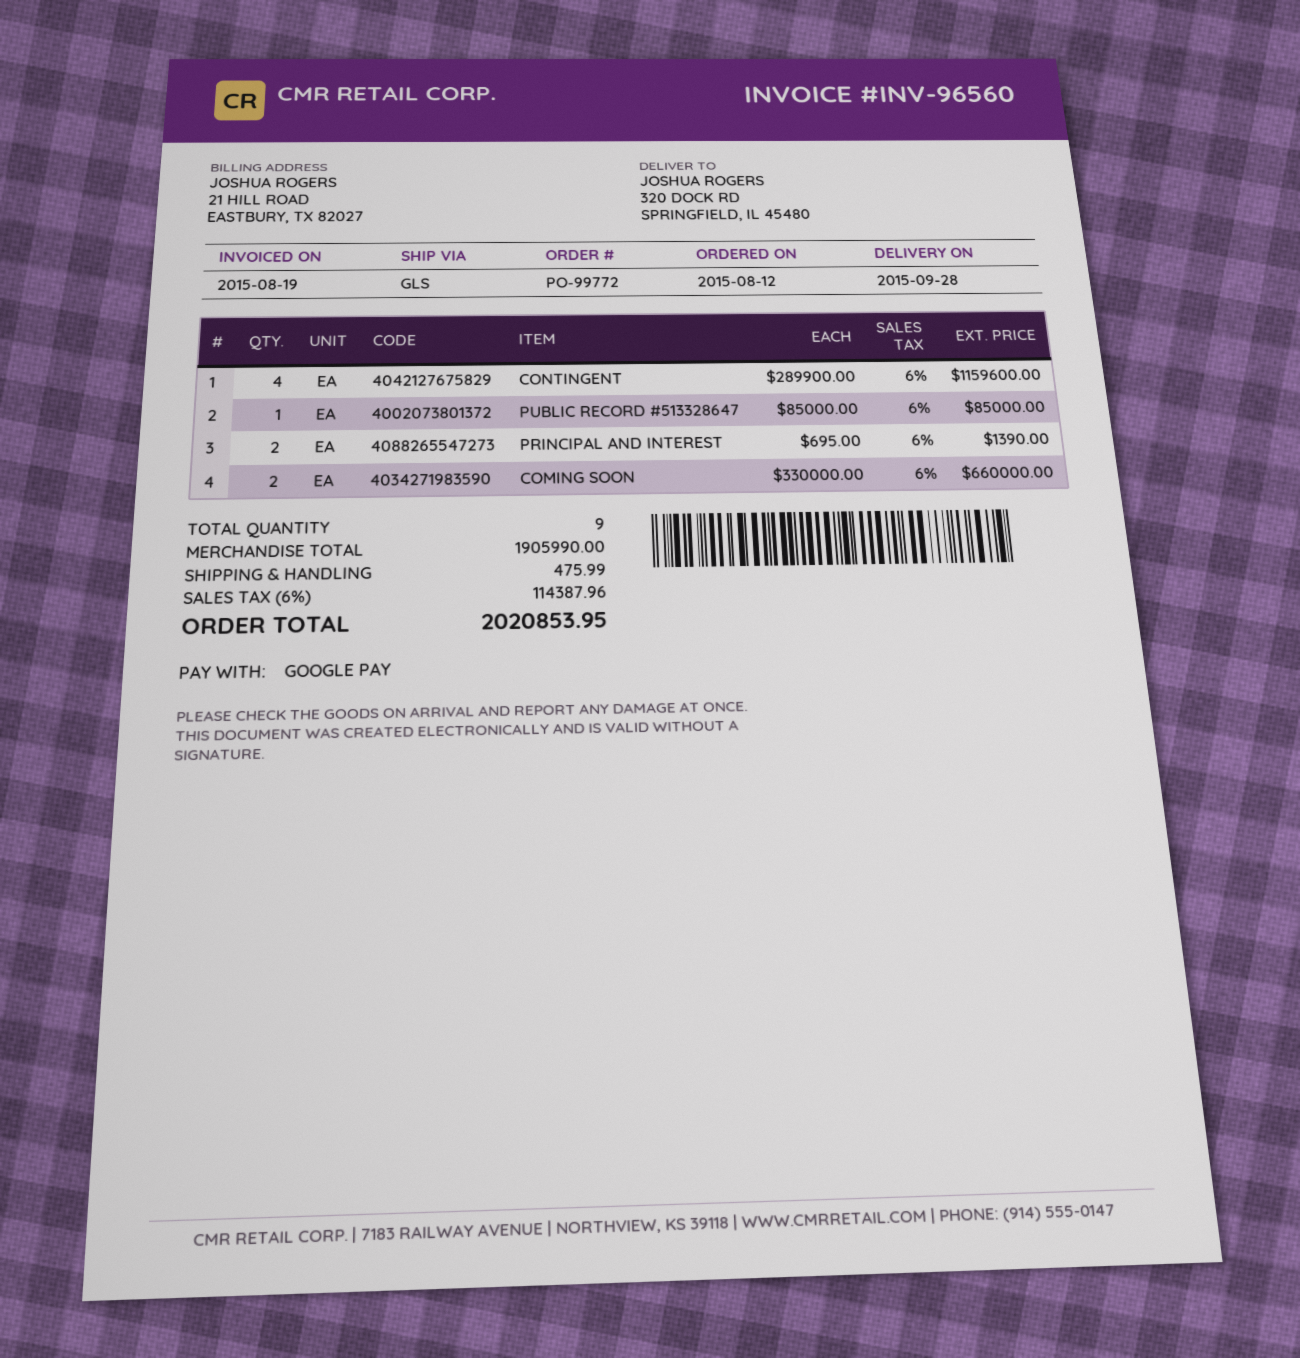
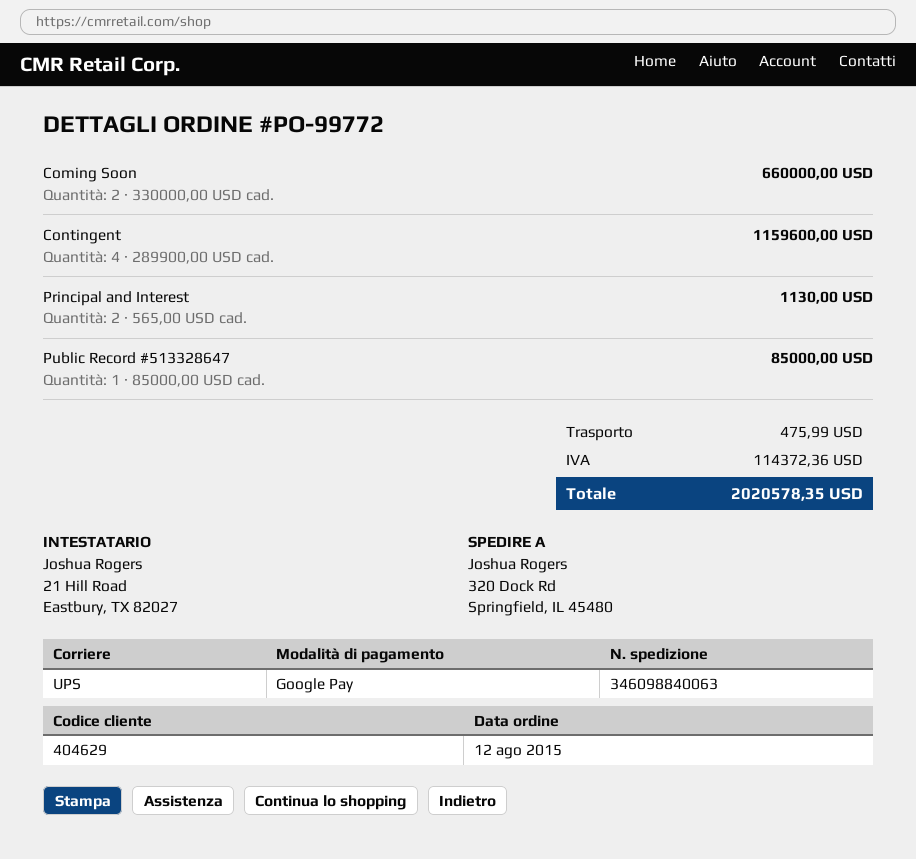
shipping method: GLS -> UPS
PRINCIPAL AND INTEREST: 2 x 695.00 = 1390.00 -> 2 x 565.00 = 1130.00
tax: 114387.96 -> 114372.36
total: 2020853.95 -> 2020578.35

